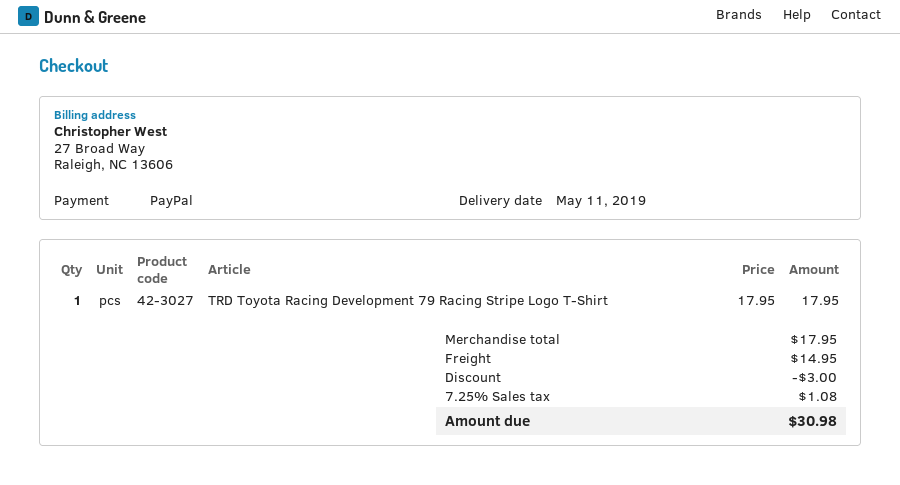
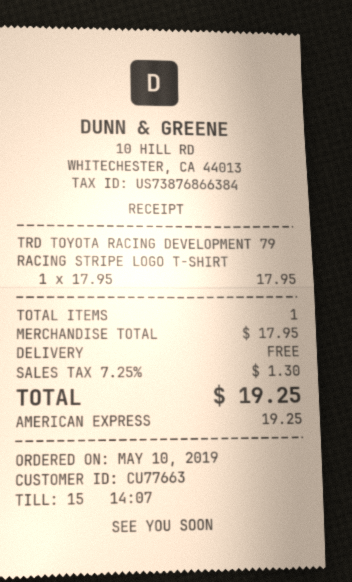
payment method: PayPal -> American Express
discount: 3.00 -> none
shipping: 14.95 -> 0.00
tax: 7.25% = 1.08 -> 7.25% = 1.30
total: 30.98 -> 19.25

